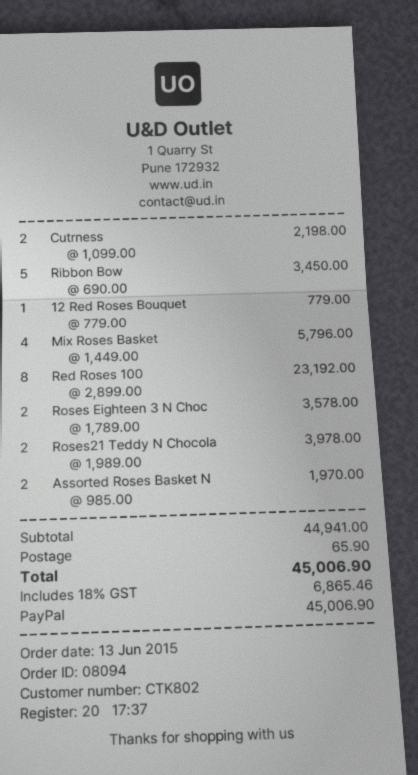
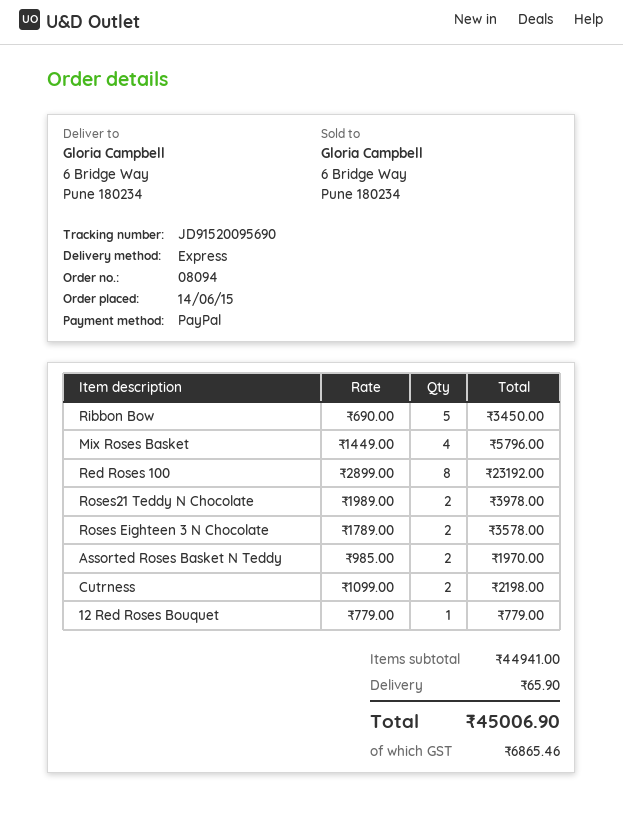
order date: 2015-06-13 -> 2015-06-14

